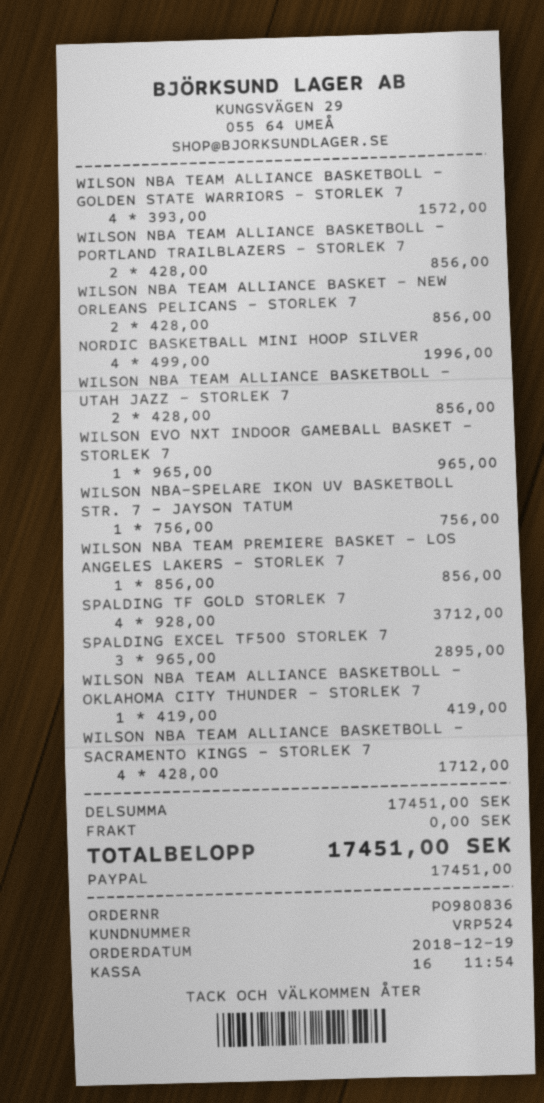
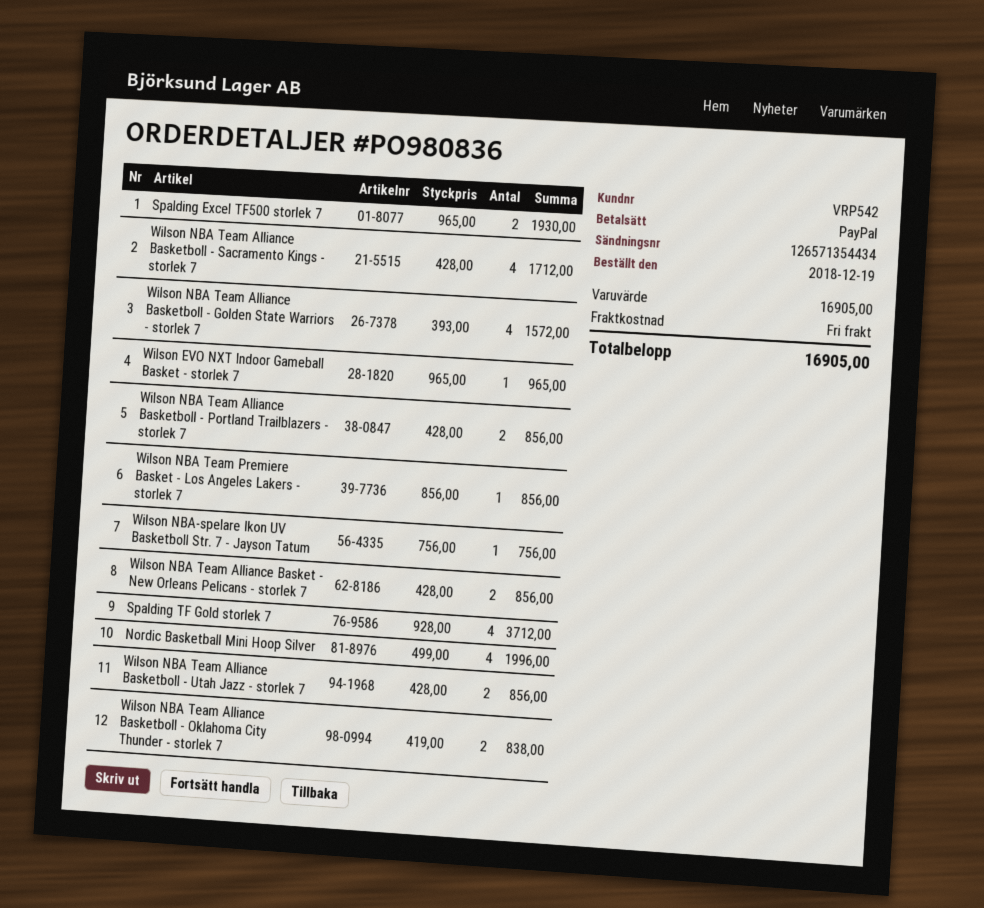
customer number: VRP524 -> VRP542
SPALDING EXCEL TF500 STORLEK 7: 3 x 965.00 = 2895.00 -> 2 x 965.00 = 1930.00
WILSON NBA TEAM ALLIANCE BASKETBOLL - OKLAHOMA CITY THUNDER - STORLEK 7: 1 x 419.00 = 419.00 -> 2 x 419.00 = 838.00
subtotal: 17451.00 -> 16905.00
total: 17451.00 -> 16905.00

